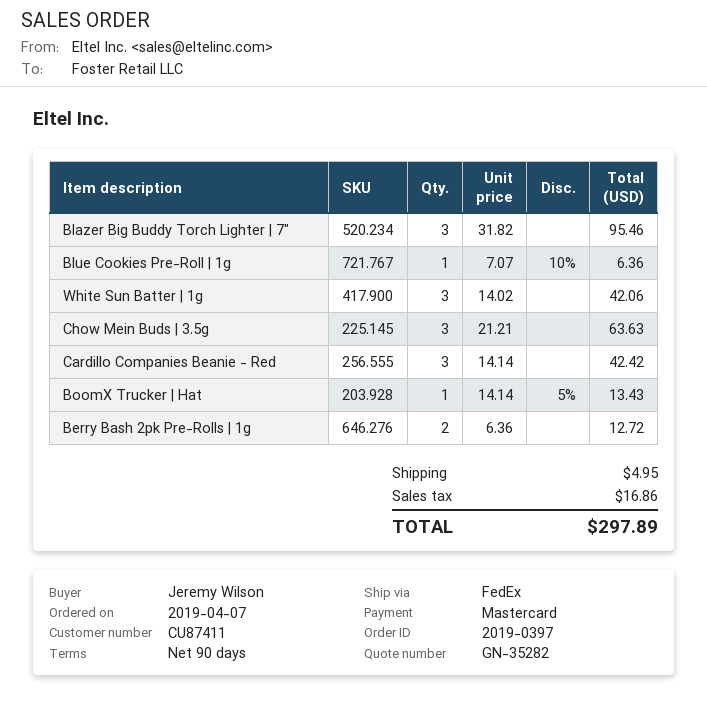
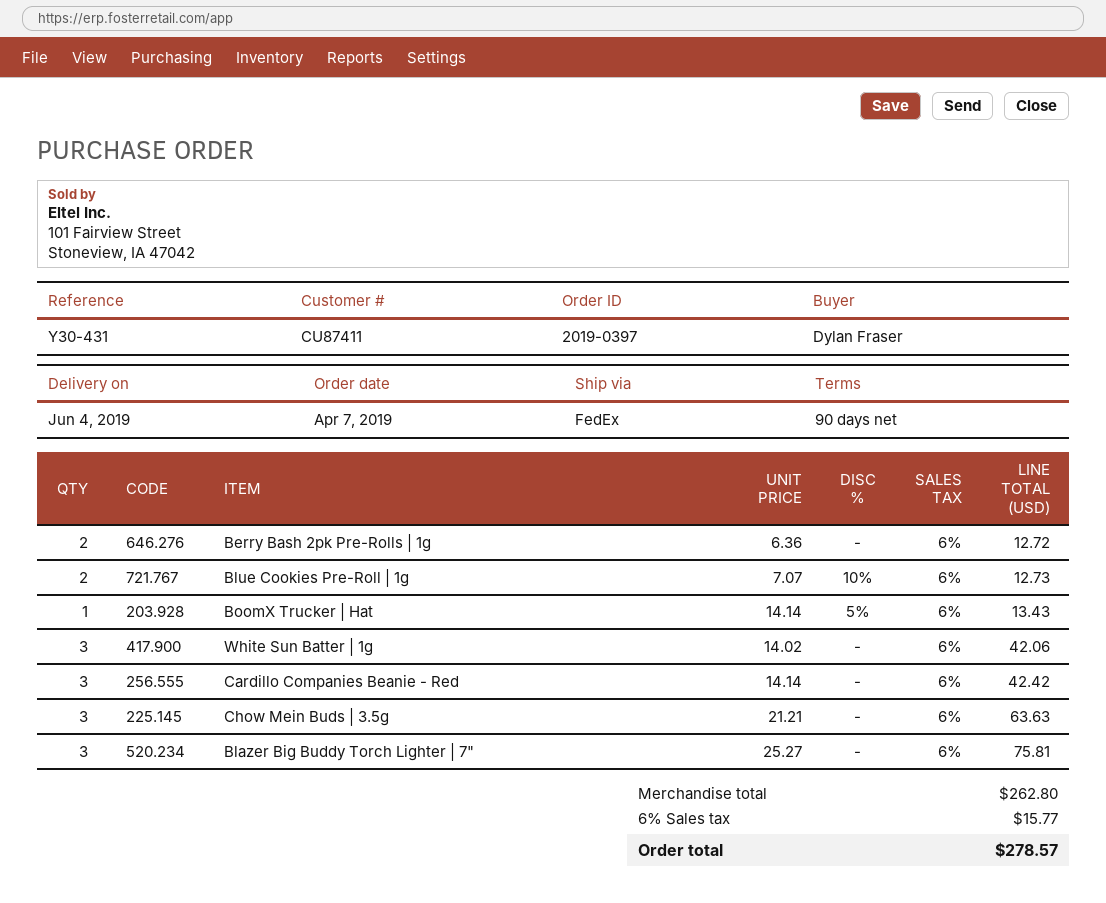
ordered by: Jeremy Wilson -> Dylan Fraser
Blazer Big Buddy Torch Lighter | 7": 3 x 31.82 = 95.46 -> 3 x 25.27 = 75.81
Blue Cookies Pre-Roll | 1g: 1 x 7.07 - 10% = 6.36 -> 2 x 7.07 - 10% = 12.73
shipping: 4.95 -> none
tax: 16.86 -> 15.77
total: 297.89 -> 278.57

